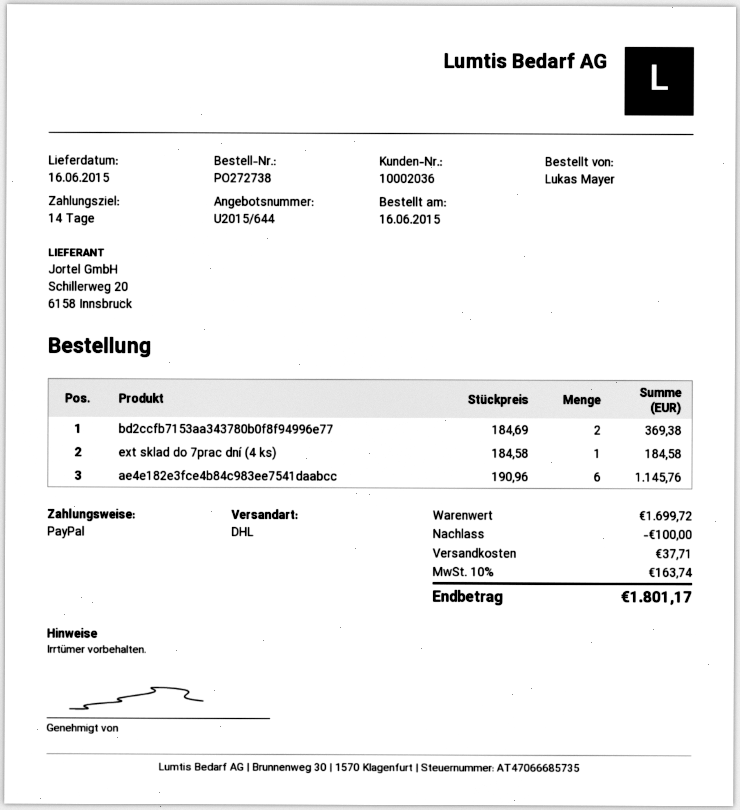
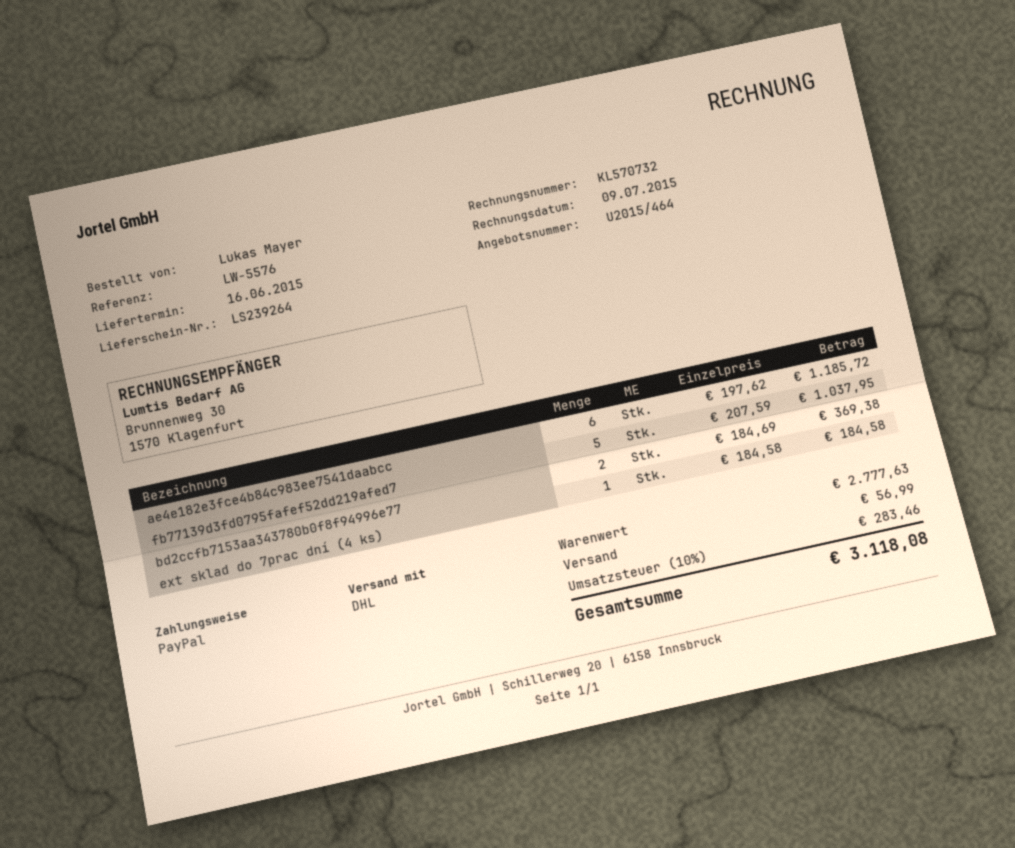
quote number: U2015/644 -> U2015/464
ae4e182e3fce4b84c983ee7541daabcc: 6 x 190.96 = 1145.76 -> 6 x 197.62 = 1185.72
fb77139d3fd0795fafef52dd219afed7: none -> 5 x 207.59 = 1037.95
subtotal: 1699.72 -> 2777.63
discount: 100.00 -> none
shipping: 37.71 -> 56.99
tax: 10% = 163.74 -> 10% = 283.46
total: 1801.17 -> 3118.08

